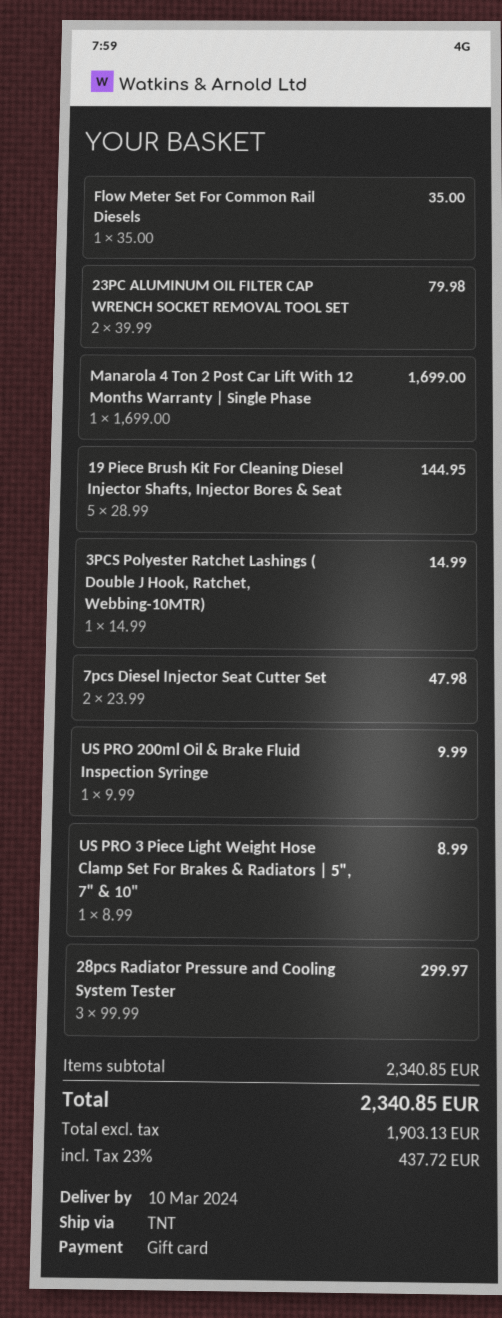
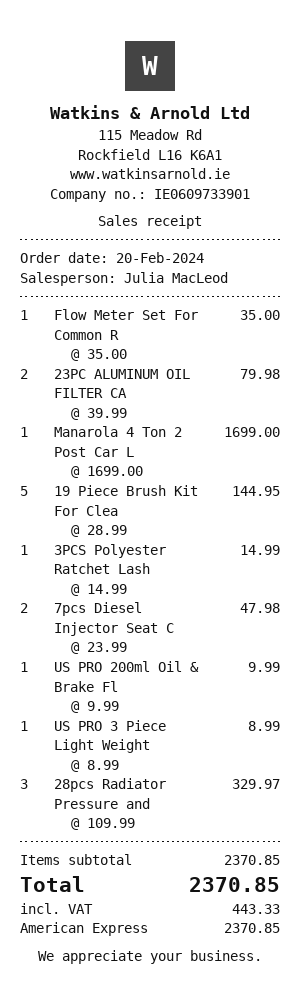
payment method: gift card -> American Express
28pcs Radiator Pressure and Cooling System Tester: 3 x 99.99 = 299.97 -> 3 x 109.99 = 329.97
subtotal: 2340.85 -> 2370.85
tax: 437.72 -> 443.33
total: 2340.85 -> 2370.85

